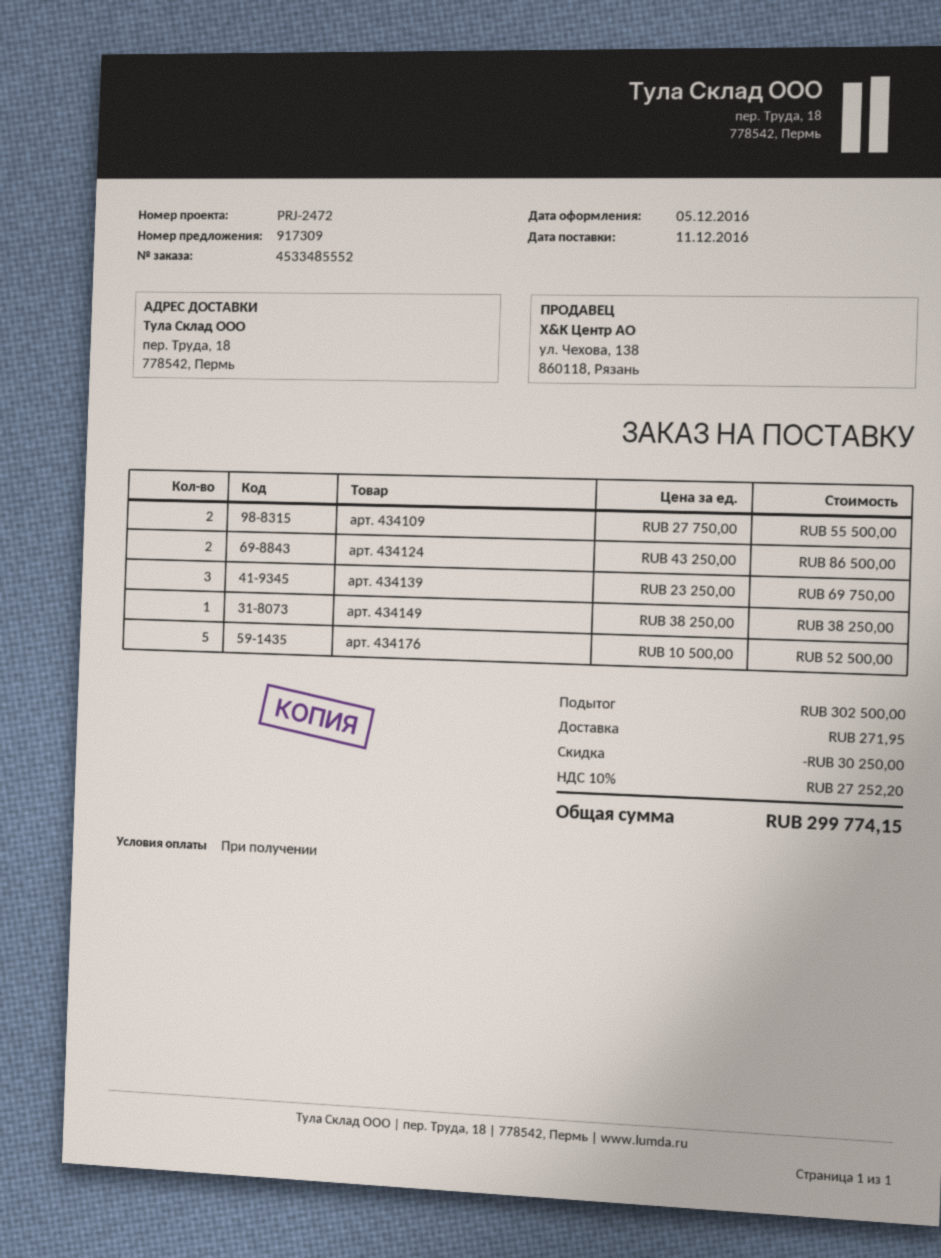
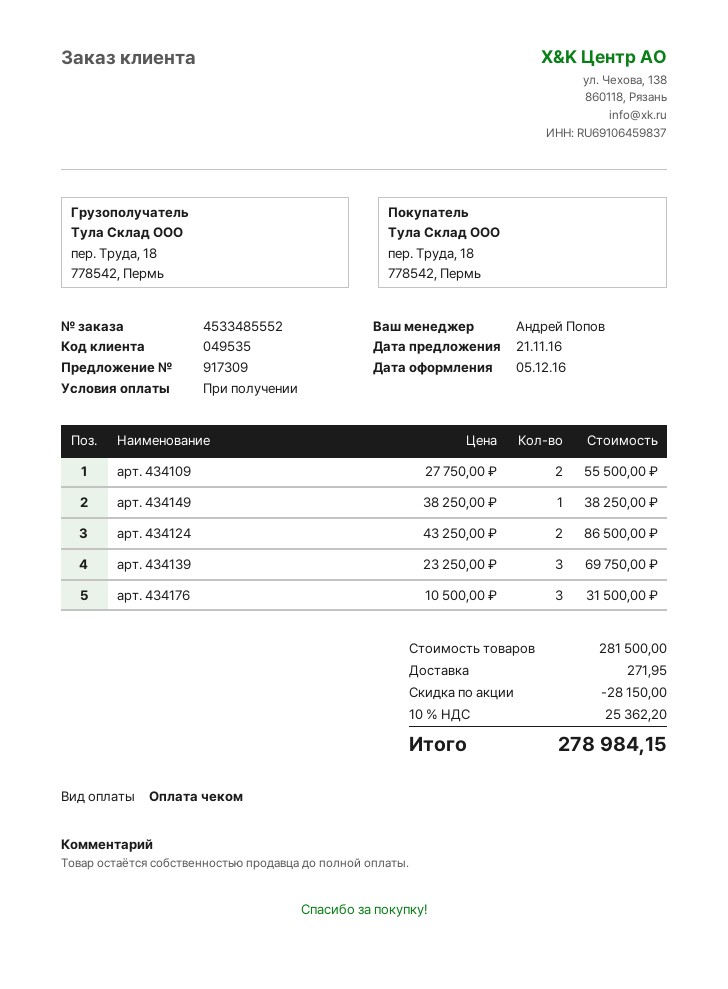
арт. 434176: 5 x 10500.00 = 52500.00 -> 3 x 10500.00 = 31500.00
subtotal: 302500.00 -> 281500.00
discount: 30250.00 -> 28150.00
tax: 10% = 27252.20 -> 10% = 25362.20
total: 299774.15 -> 278984.15

